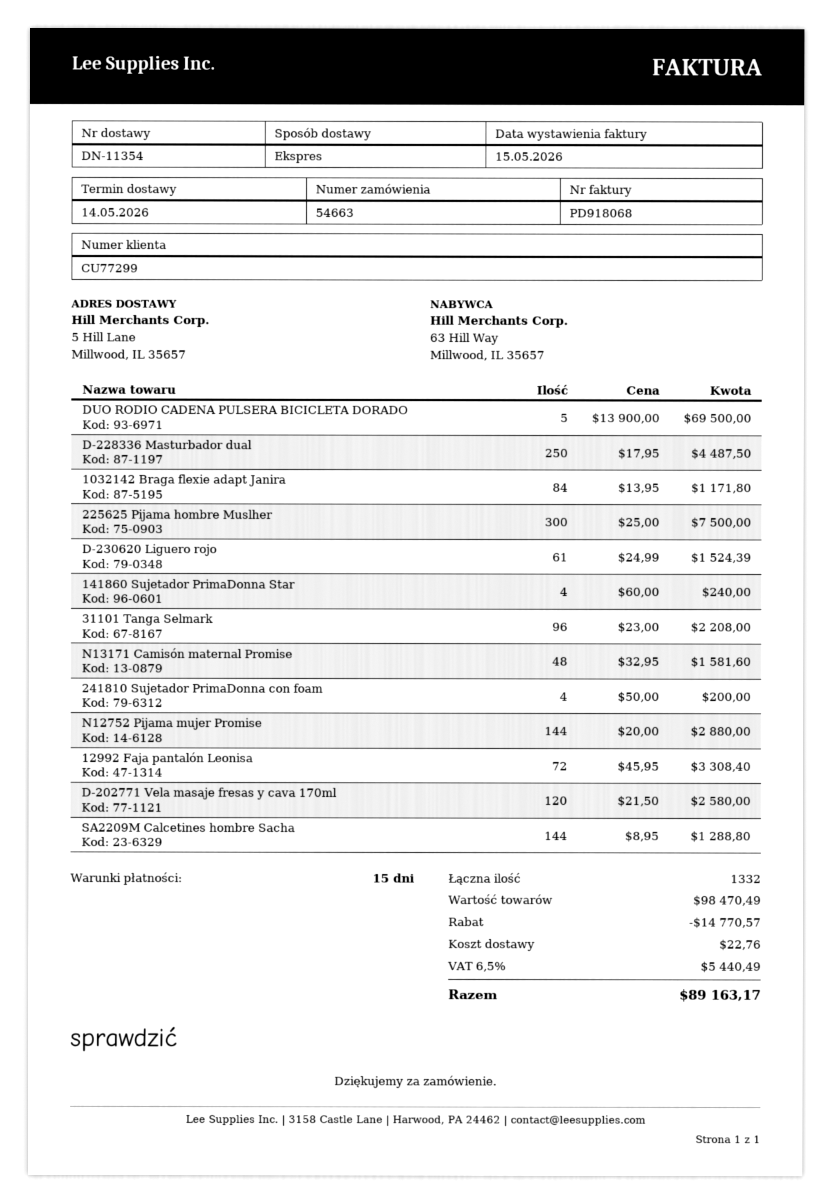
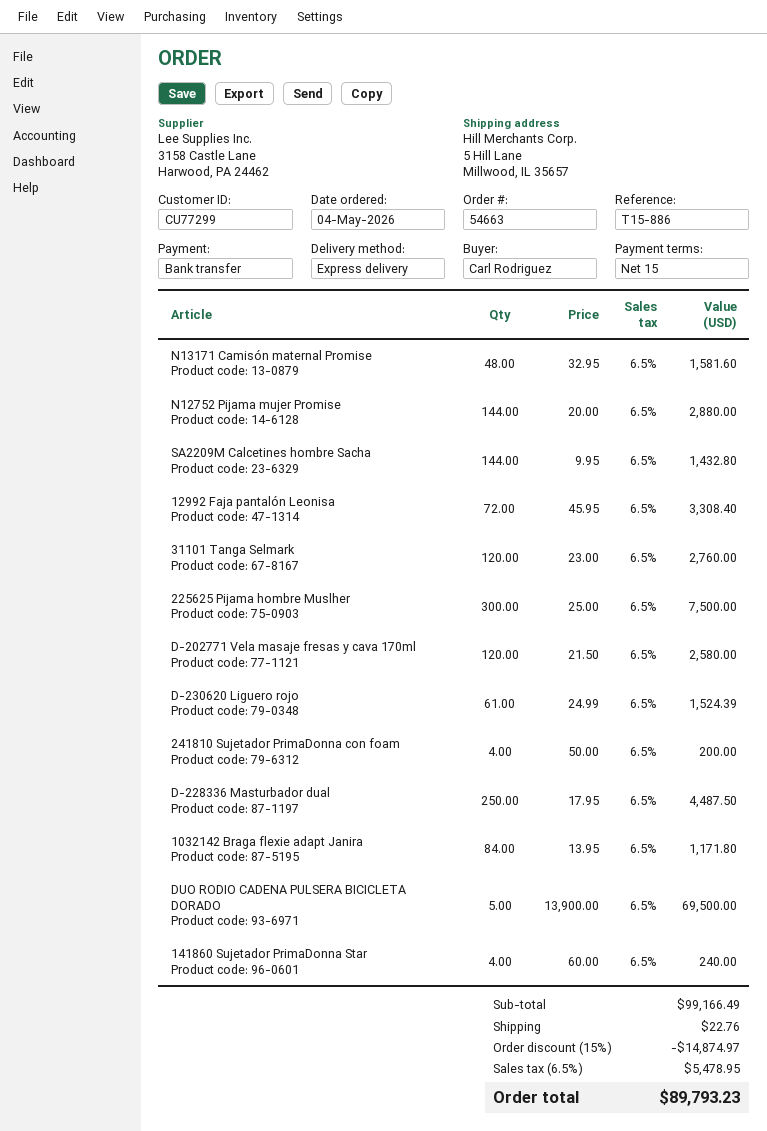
31101 Tanga Selmark: 96 x 23.00 = 2208.00 -> 120 x 23.00 = 2760.00
SA2209M Calcetines hombre Sacha: 144 x 8.95 = 1288.80 -> 144 x 9.95 = 1432.80
subtotal: 98470.49 -> 99166.49
discount: 14770.57 -> 14874.97
tax: 6.5% = 5440.49 -> 6.5% = 5478.95
total: 89163.17 -> 89793.23

